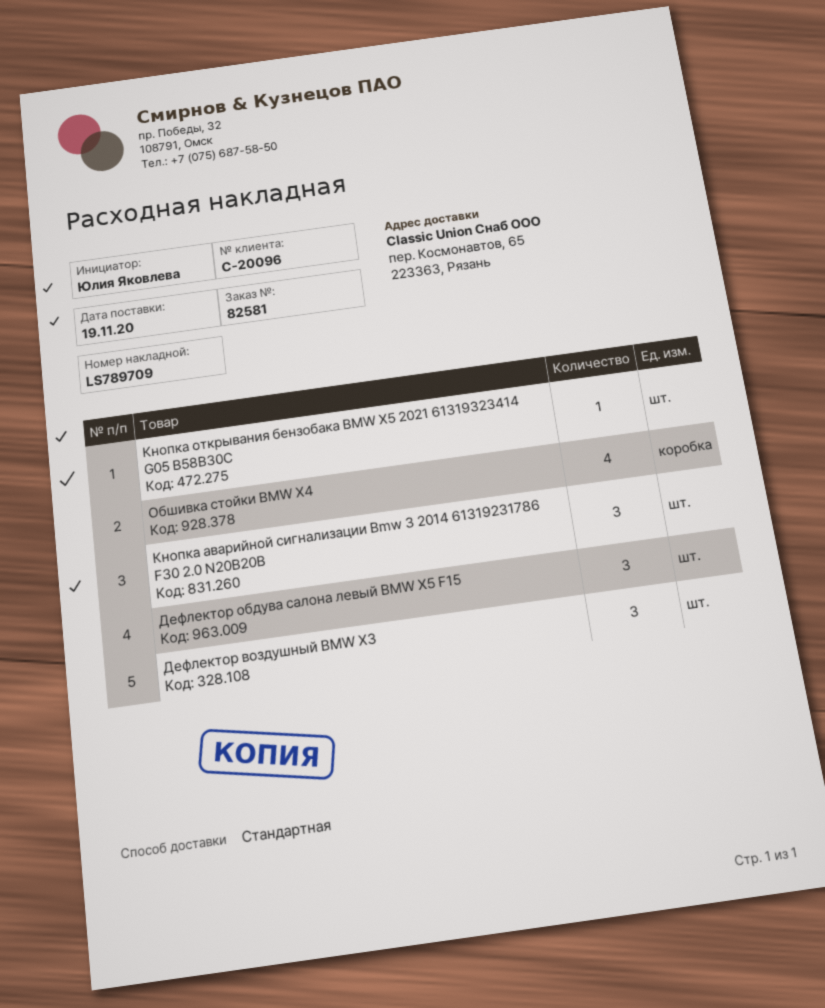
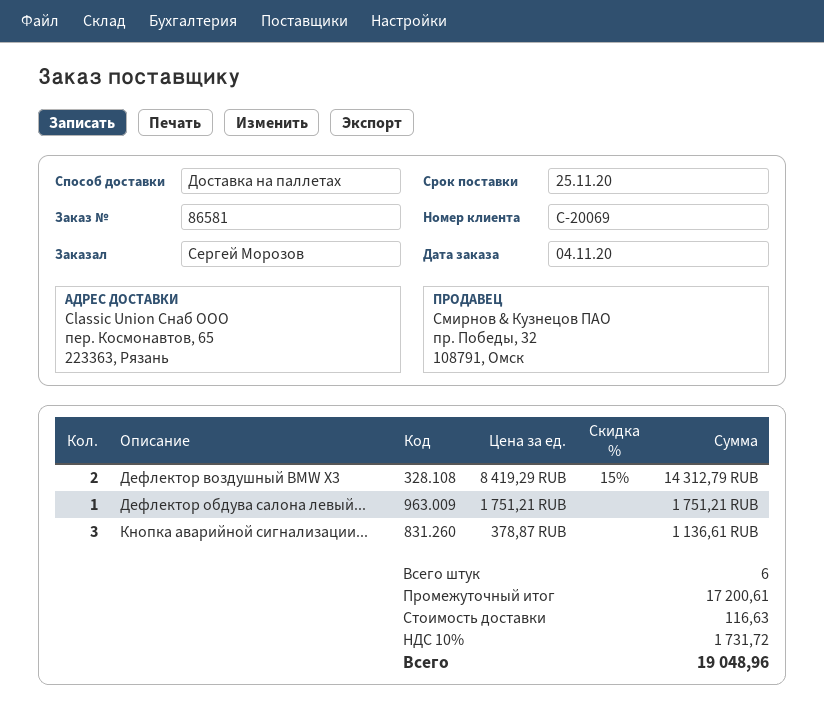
order number: 82581 -> 86581
delivery date: 2020-11-19 -> 2020-11-25
customer number: C-20096 -> C-20069
ordered by: Юлия Яковлева -> Сергей Морозов
shipping method: standard -> pallet freight
Кнопка открывания бензобака BMW X5 2021 61319323414 G05 B58B30C: 1 -> none
Обшивка стойки BMW X4: 4 -> none
Дефлектор обдува салона левый BMW X5 F15: 3 -> 1
Дефлектор воздушный BMW X3: 3 -> 2

